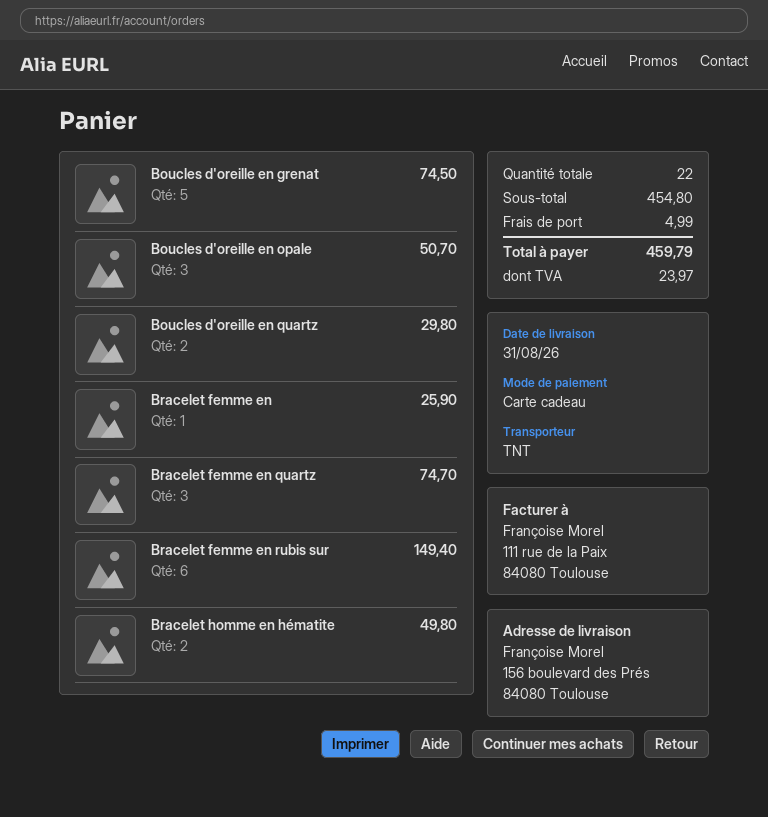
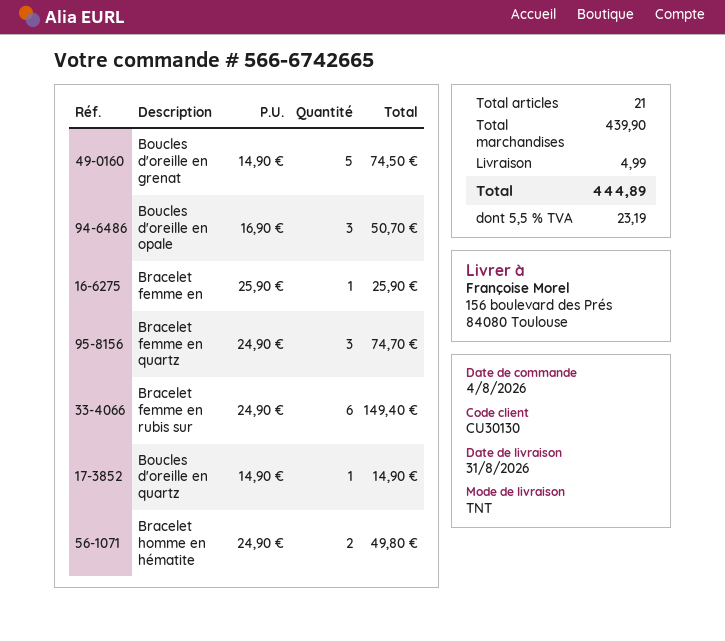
Boucles d'oreille en quartz: 2 for 29.80 -> 1 for 14.90
total quantity: 22 -> 21
subtotal: 454.80 -> 439.90
tax: 23.97 -> 23.19
total: 459.79 -> 444.89

